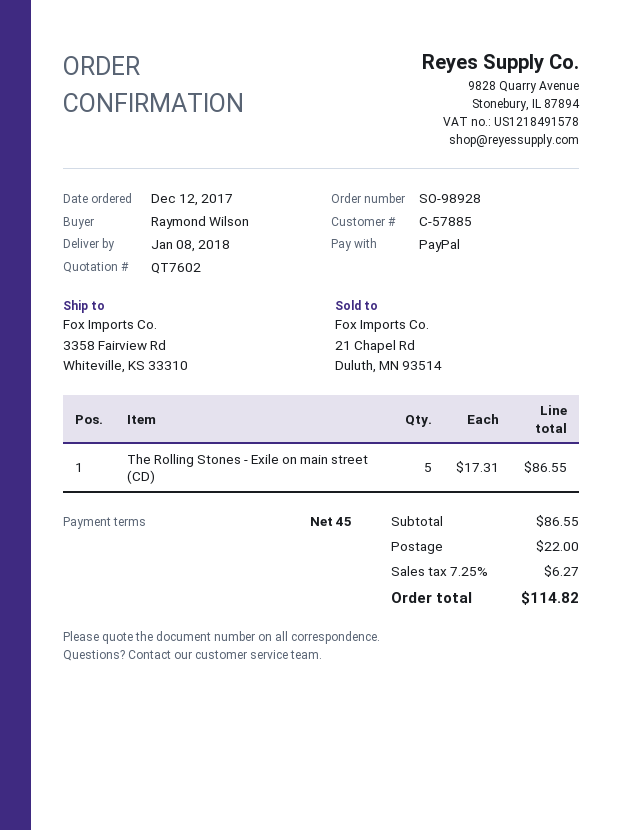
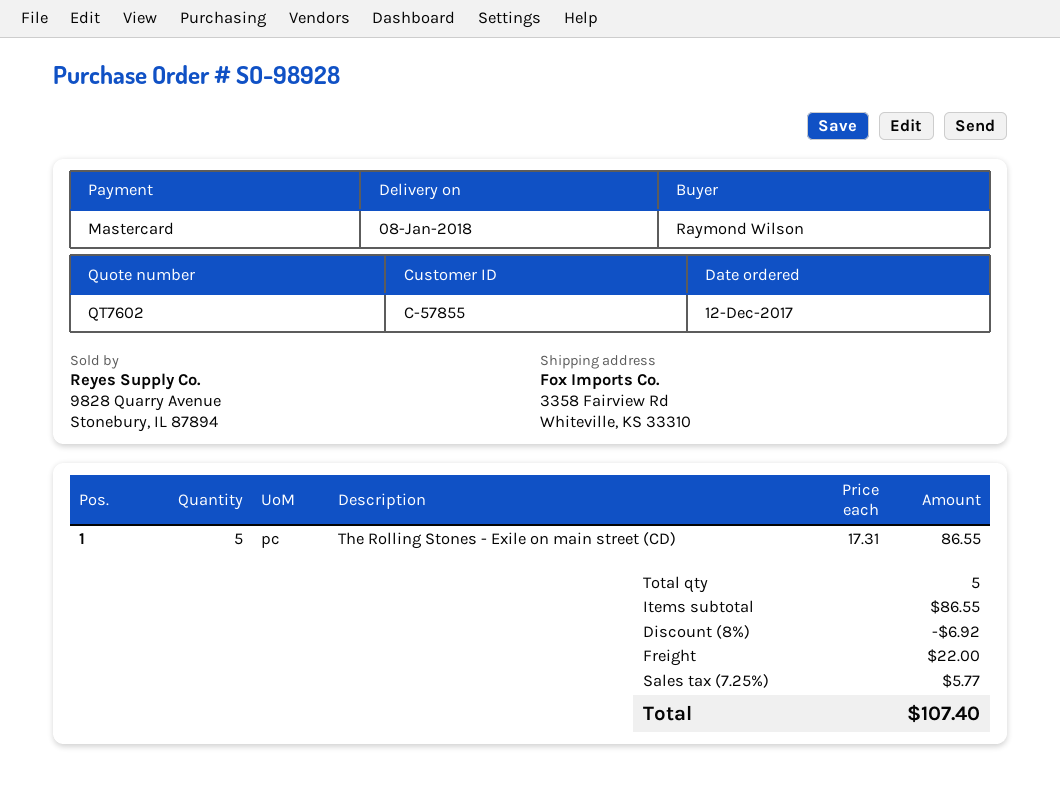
customer number: C-57885 -> C-57855
payment method: PayPal -> Mastercard
discount: none -> 8% = 6.92
tax: 7.25% = 6.27 -> 7.25% = 5.77
total: 114.82 -> 107.40

